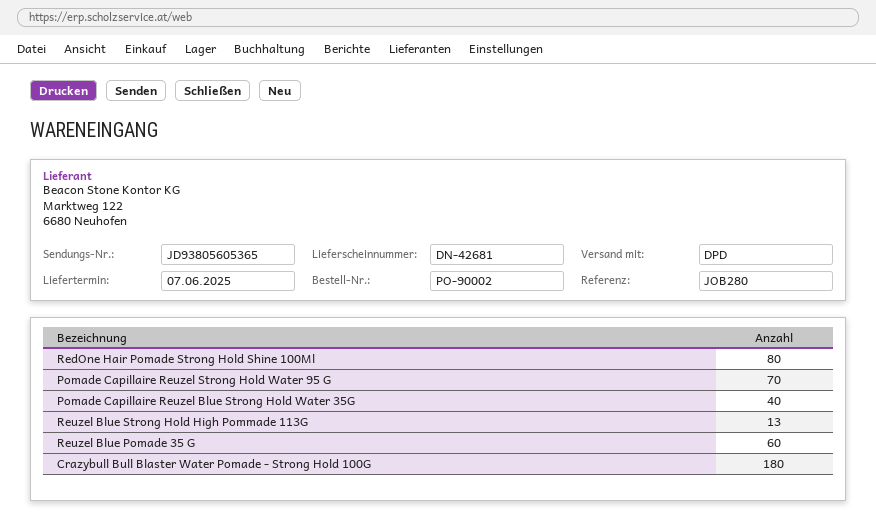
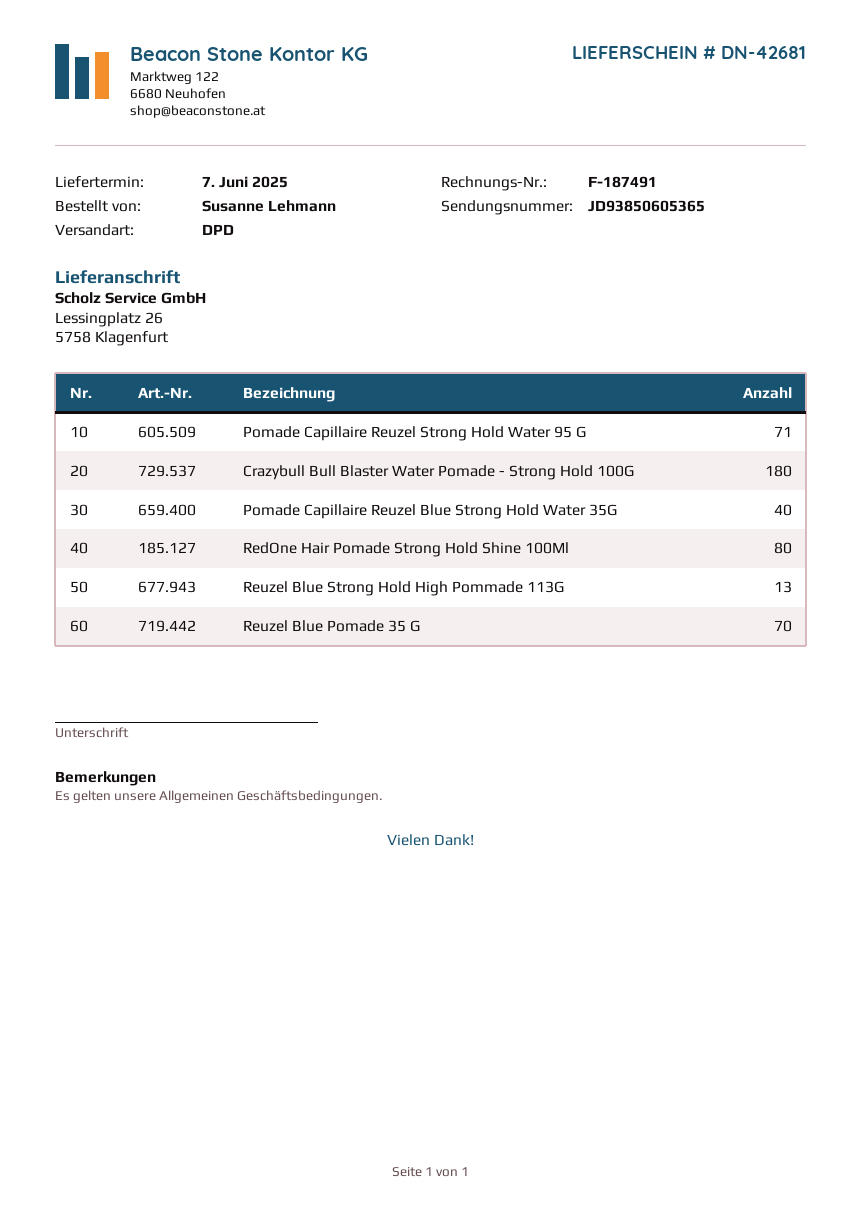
tracking number: JD93805605365 -> JD93850605365
Pomade Capillaire Reuzel Strong Hold Water 95 G: 70 -> 71
Reuzel Blue Pomade 35 G: 60 -> 70

